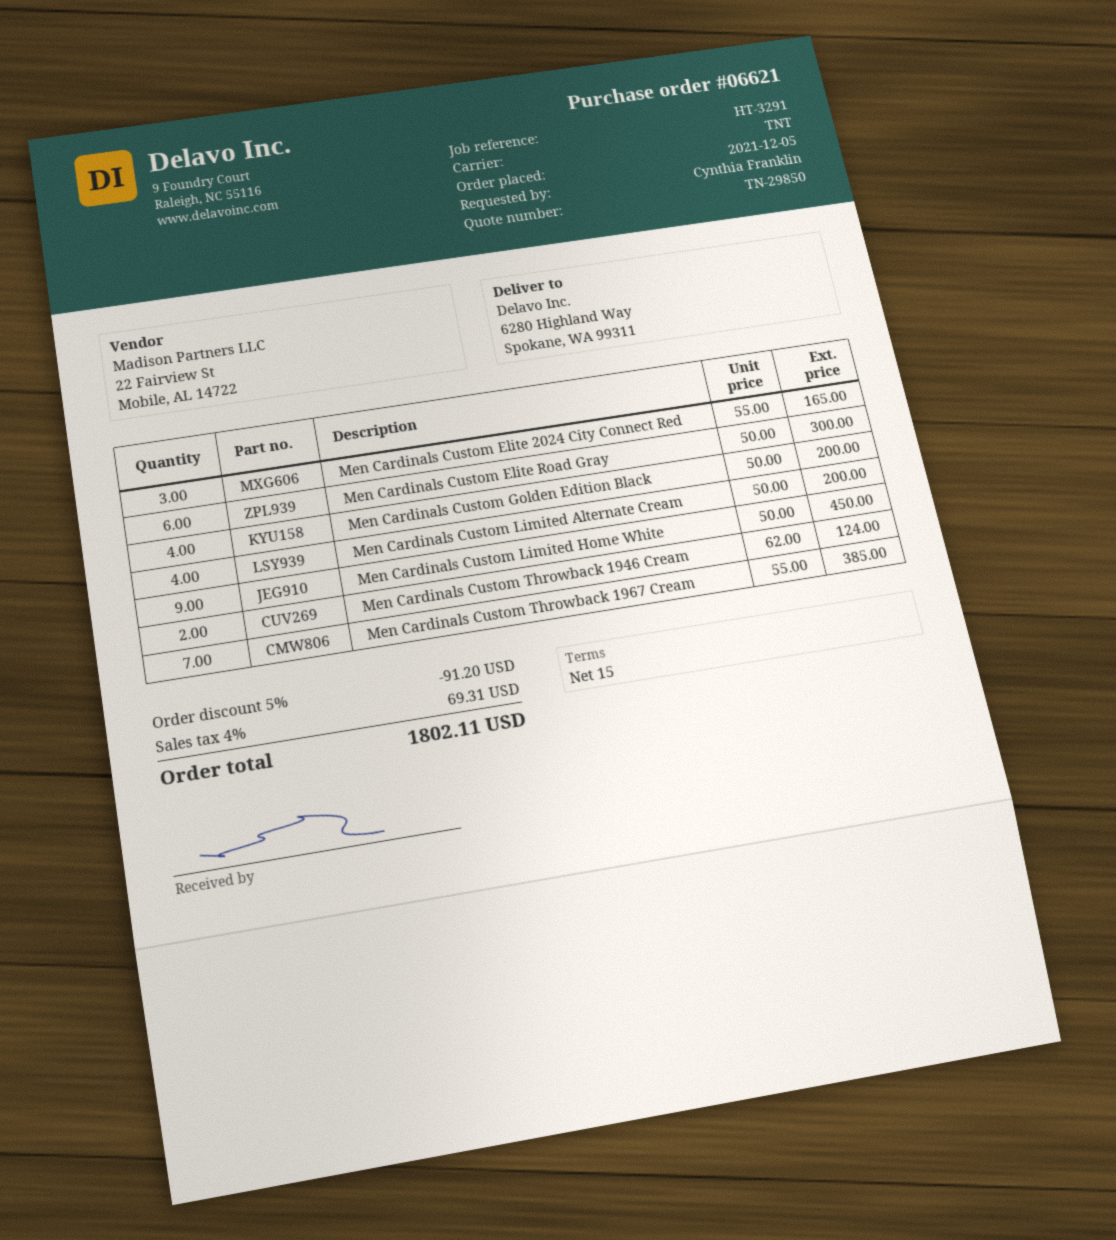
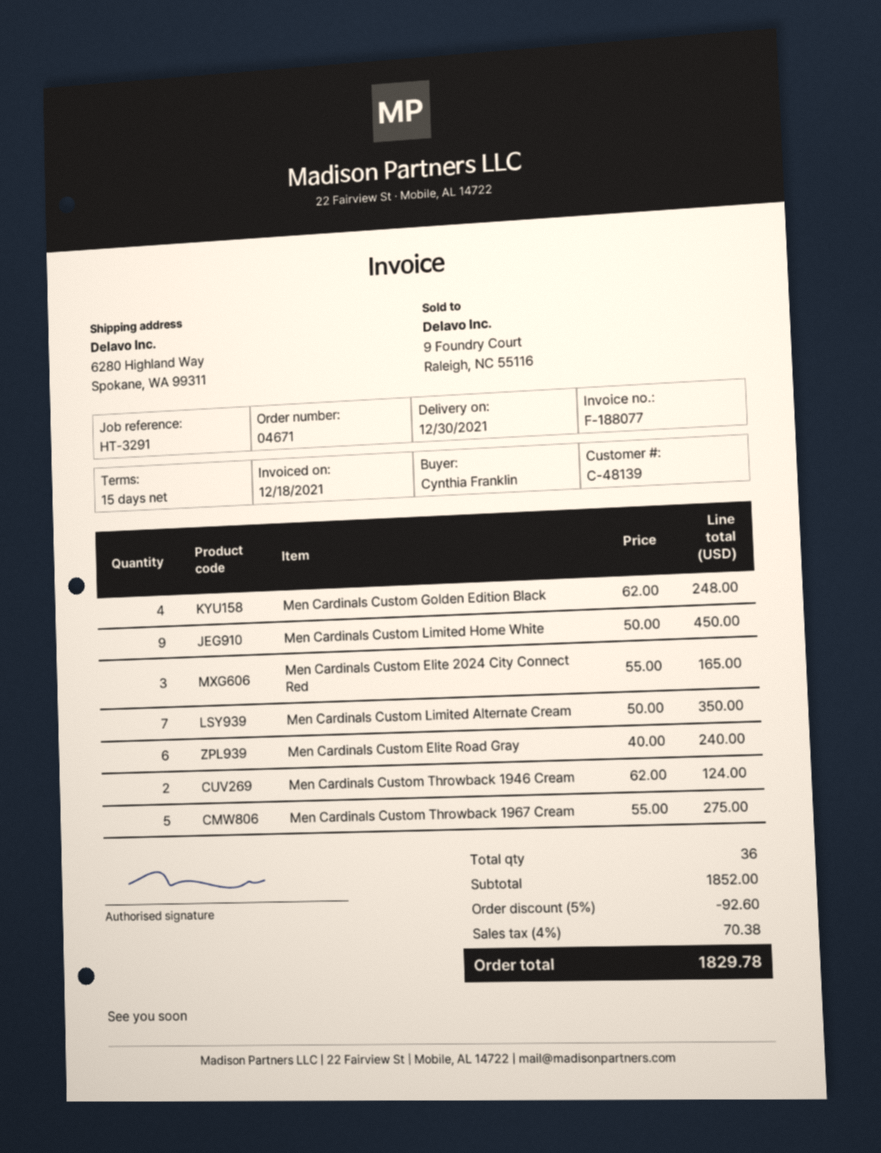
order number: 06621 -> 04671
Men Cardinals Custom Elite Road Gray: 6 x 50.00 = 300.00 -> 6 x 40.00 = 240.00
Men Cardinals Custom Golden Edition Black: 4 x 50.00 = 200.00 -> 4 x 62.00 = 248.00
Men Cardinals Custom Limited Alternate Cream: 4 x 50.00 = 200.00 -> 7 x 50.00 = 350.00
Men Cardinals Custom Throwback 1967 Cream: 7 x 55.00 = 385.00 -> 5 x 55.00 = 275.00
discount: 5% = 91.20 -> 5% = 92.60
tax: 4% = 69.31 -> 4% = 70.38
total: 1802.11 -> 1829.78

